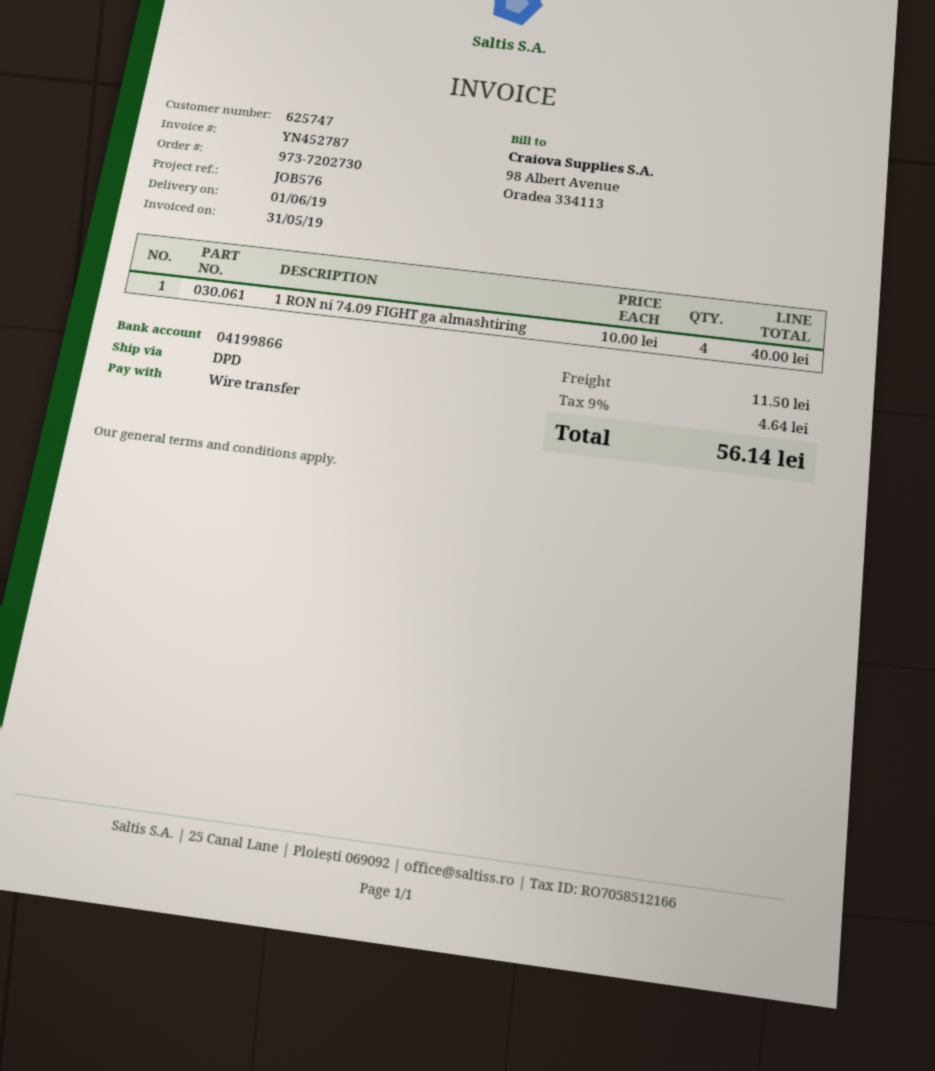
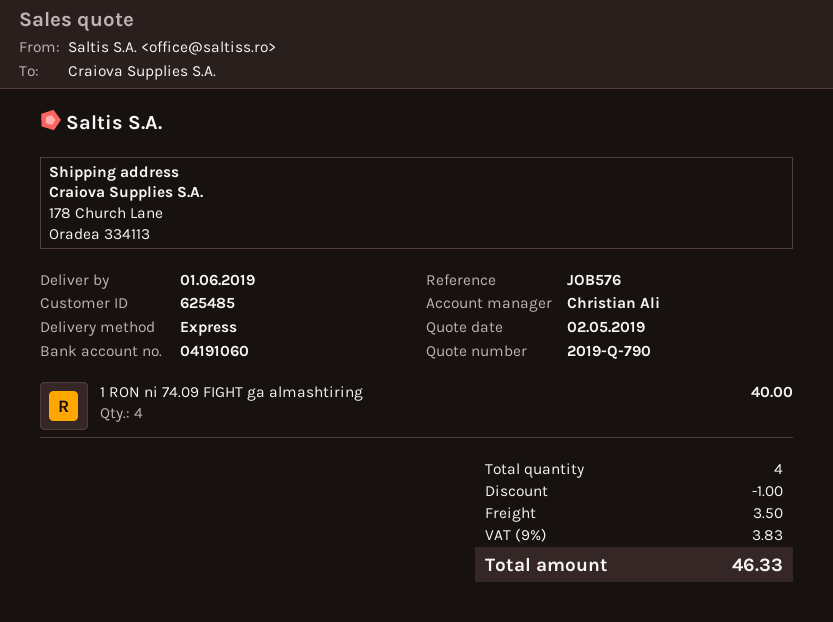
customer number: 625747 -> 625485
bank account: 04199866 -> 04191060
shipping method: DPD -> express
discount: none -> 1.00
shipping: 11.50 -> 3.50
tax: 9% = 4.64 -> 9% = 3.83
total: 56.14 -> 46.33

